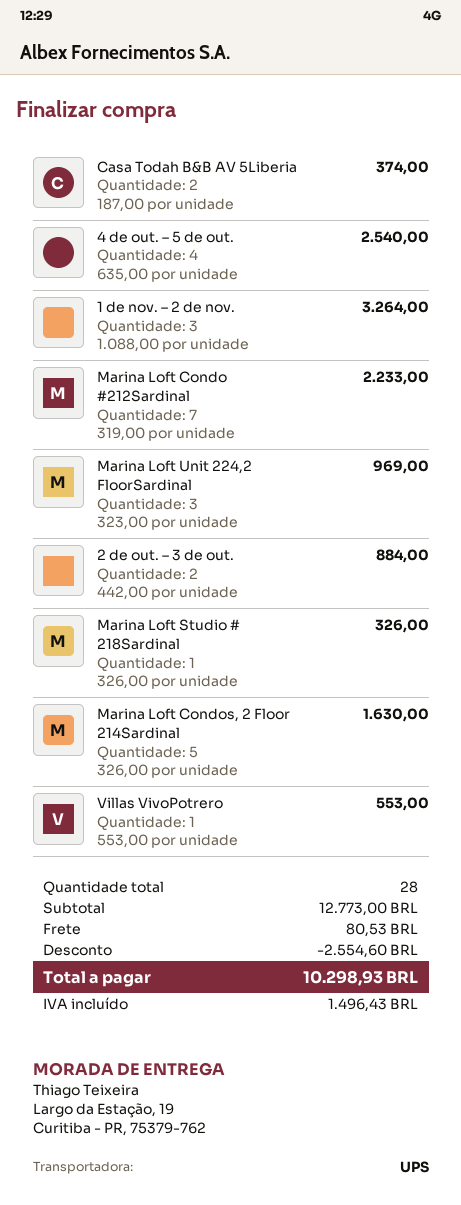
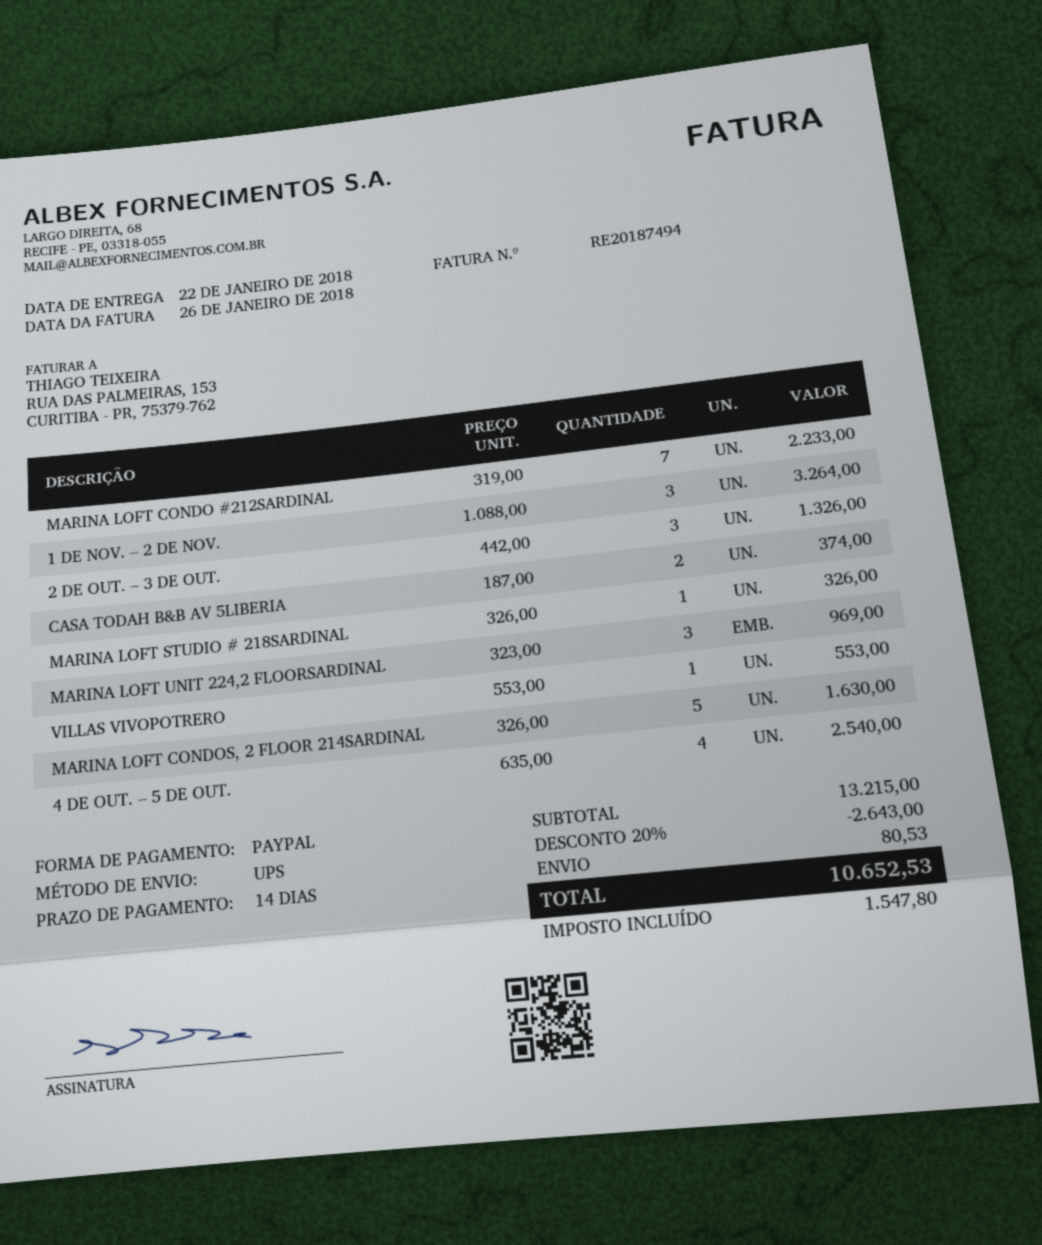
2 de out. – 3 de out.: 2 x 442.00 = 884.00 -> 3 x 442.00 = 1326.00
subtotal: 12773.00 -> 13215.00
discount: 2554.60 -> 2643.00
tax: 1496.43 -> 1547.80
total: 10298.93 -> 10652.53

